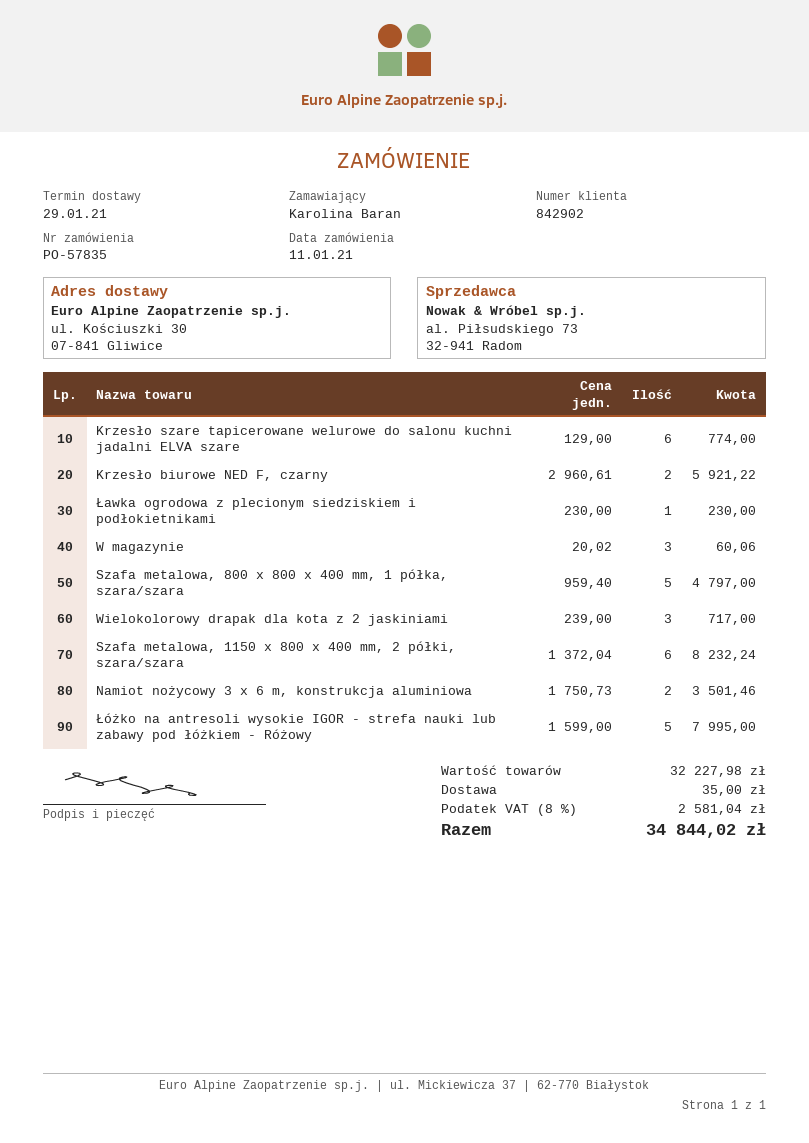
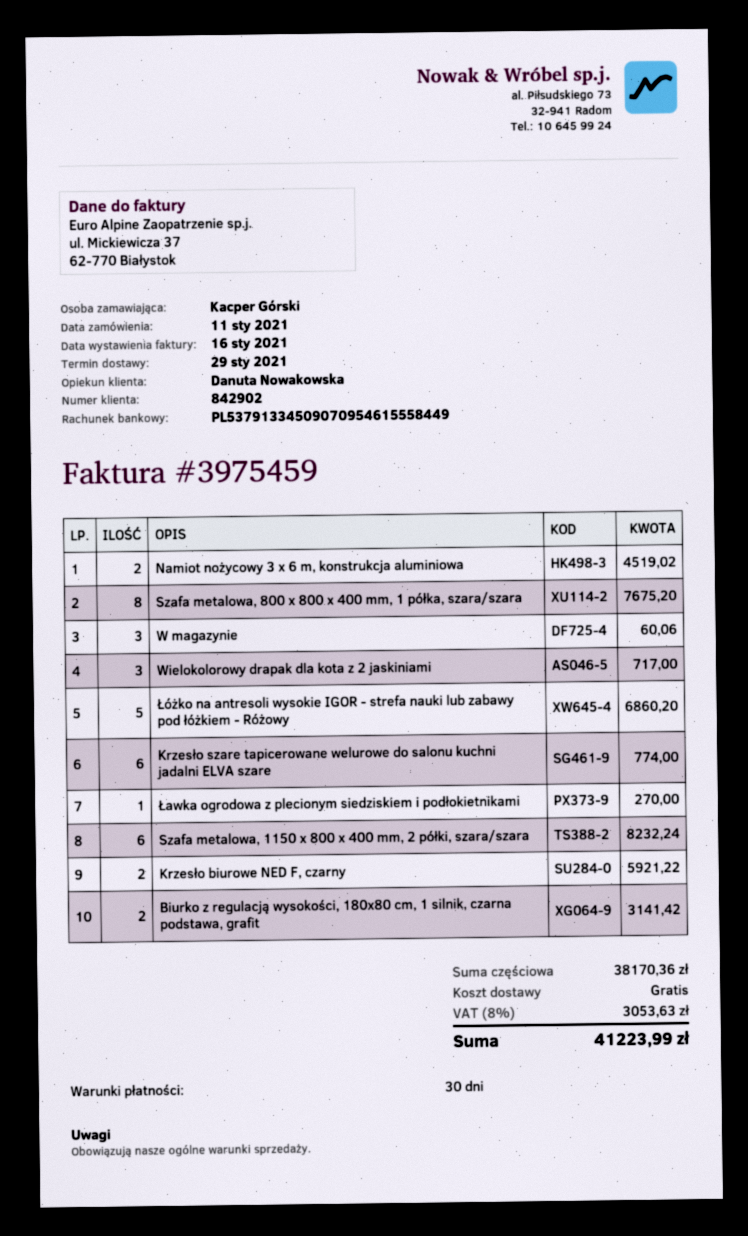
ordered by: Karolina Baran -> Kacper Górski
Ławka ogrodowa z plecionym siedziskiem i podłokietnikami: 1 for 230.00 -> 1 for 270.00
Szafa metalowa, 800 x 800 x 400 mm, 1 półka, szara/szara: 5 for 4797.00 -> 8 for 7675.20
Namiot nożycowy 3 x 6 m, konstrukcja aluminiowa: 2 for 3501.46 -> 2 for 4519.02
Łóżko na antresoli wysokie IGOR - strefa nauki lub zabawy pod łóżkiem - Różowy: 5 for 7995.00 -> 5 for 6860.20
Biurko z regulacją wysokości, 180x80 cm, 1 silnik, czarna podstawa, grafit: none -> 2 for 3141.42
subtotal: 32227.98 -> 38170.36
shipping: 35.00 -> 0.00
tax: 8% = 2581.04 -> 8% = 3053.63
total: 34844.02 -> 41223.99

